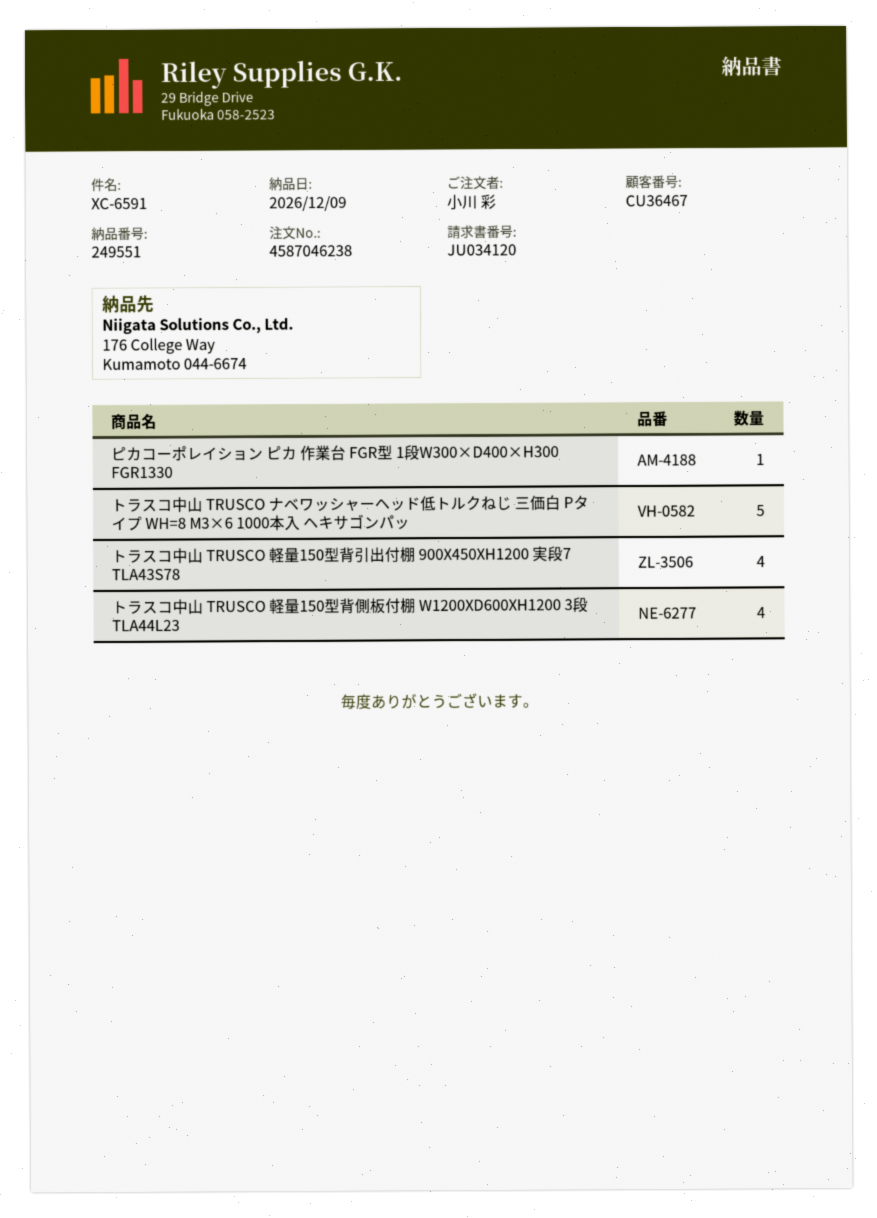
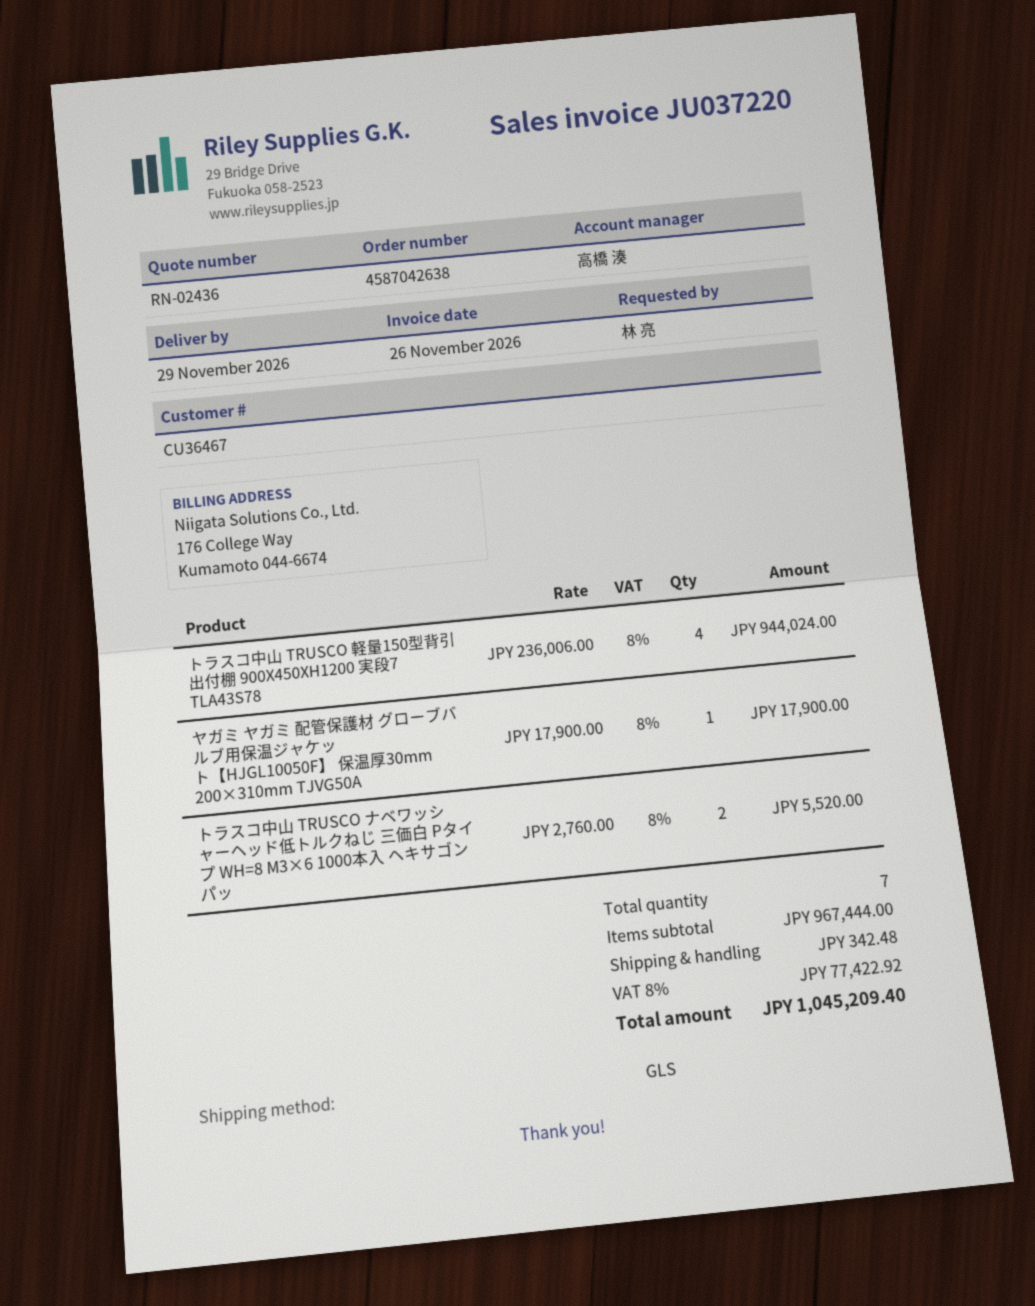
order number: 4587046238 -> 4587042638
delivery date: 2026-12-09 -> 2026-11-29
invoice number: JU034120 -> JU037220
ordered by: 小川 彩 -> 林 亮
ピカコーポレイション ピカ 作業台 FGR型 1段W300×D400×H300 FGR1330: 1 -> none
トラスコ中山 TRUSCO ナベワッシャーヘッド低トルクねじ 三価白 Pタイプ WH=8 M3×6 1000本入 ヘキサゴンパッ: 5 -> 2
トラスコ中山 TRUSCO 軽量150型背側板付棚 W1200XD600XH1200 3段 TLA44L23: 4 -> none
ヤガミ ヤガミ 配管保護材 グローブバルブ用保温ジャケット【HJGL10050F】 保温厚30mm 200×310mm TJVG50A: none -> 1

